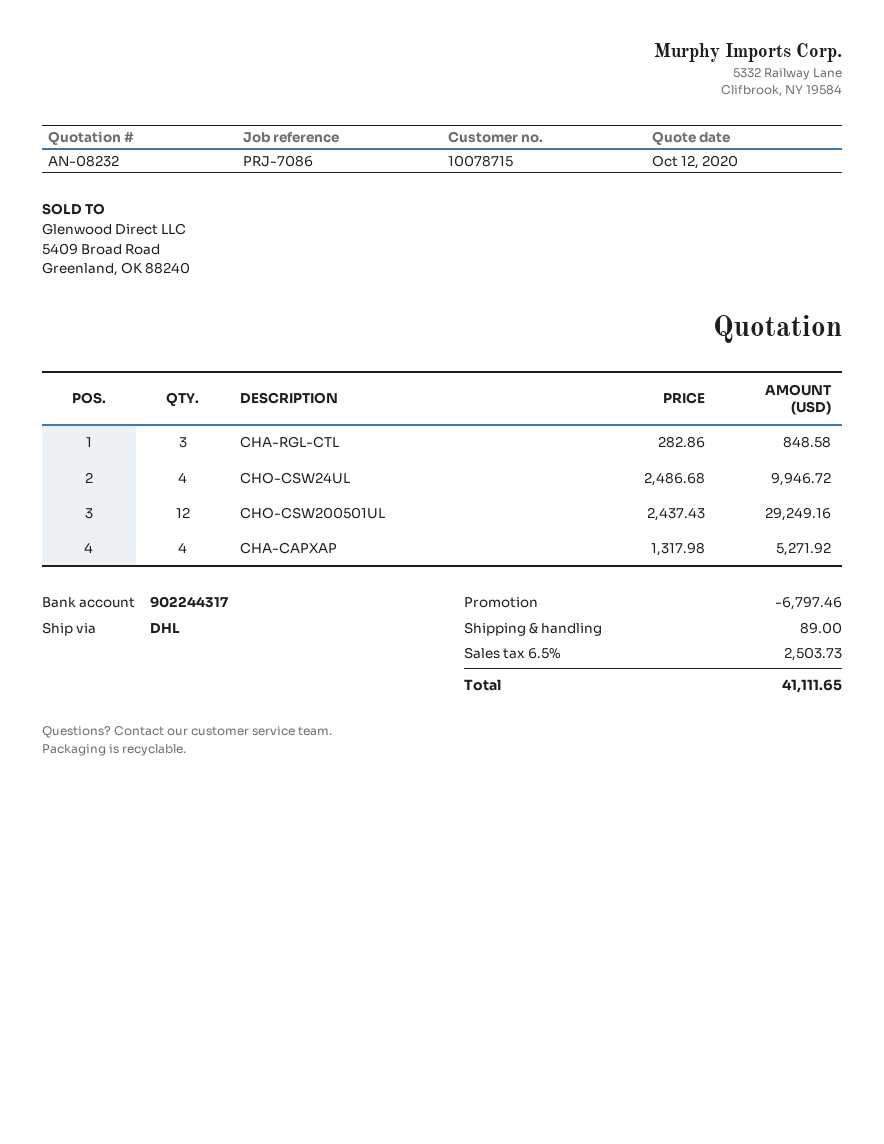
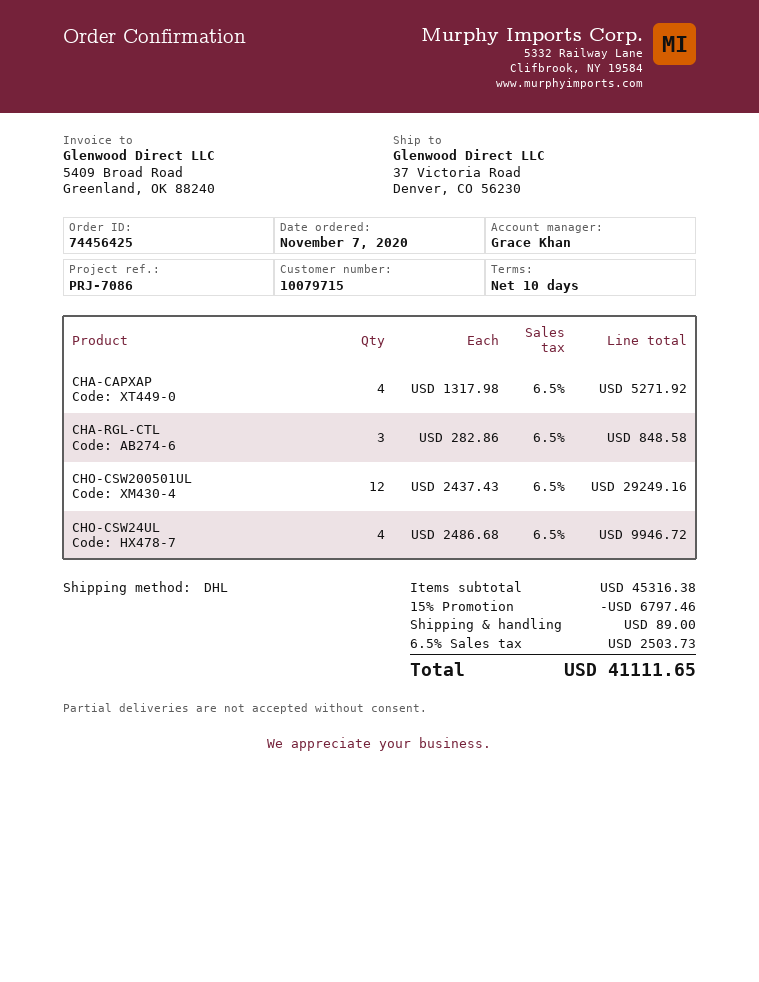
customer number: 10078715 -> 10079715

